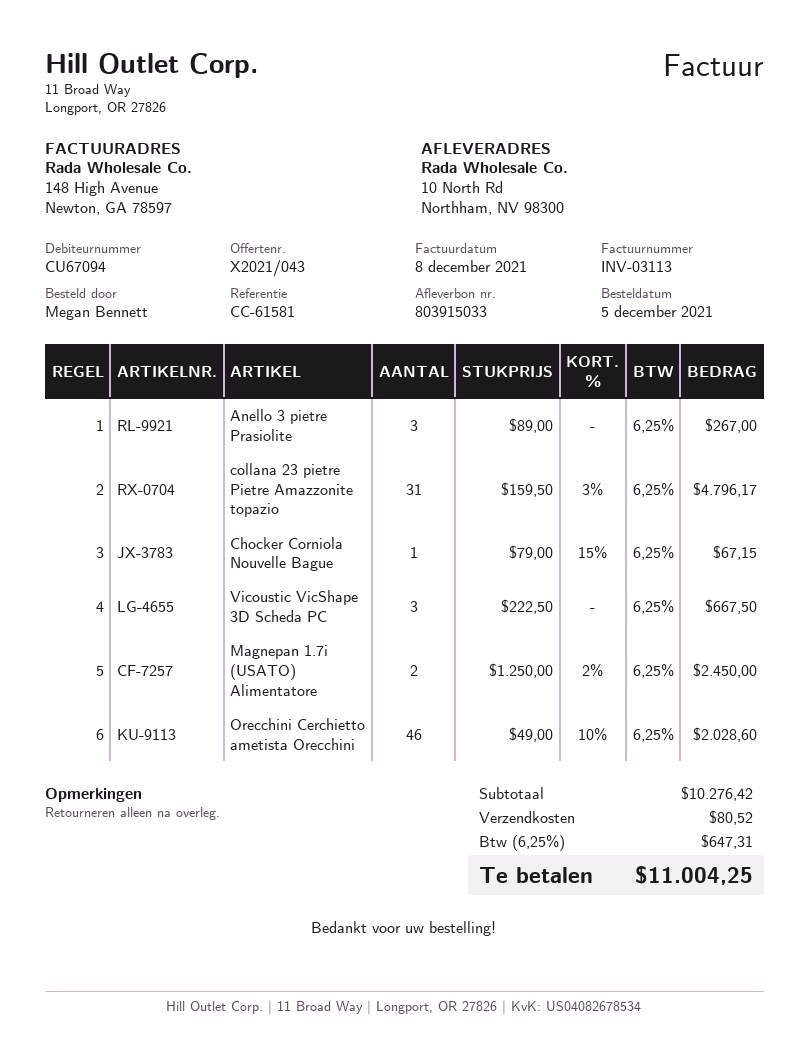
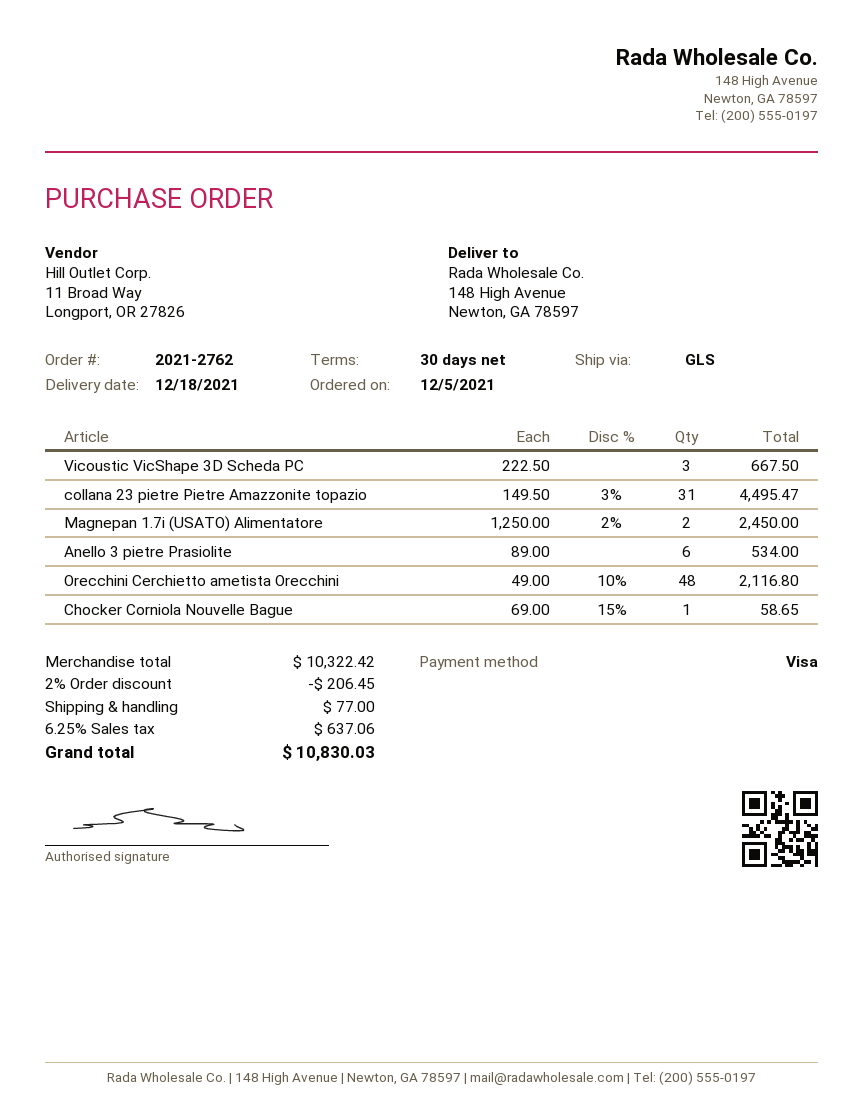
ship to: 10 North Rd, Northham, NV 98300 -> 148 High Avenue, Newton, GA 78597
Anello 3 pietre Prasiolite: 3 x 89.00 = 267.00 -> 6 x 89.00 = 534.00
collana 23 pietre Pietre Amazzonite topazio: 31 x 159.50 - 3% = 4796.17 -> 31 x 149.50 - 3% = 4495.47
Chocker Corniola Nouvelle Bague: 1 x 79.00 - 15% = 67.15 -> 1 x 69.00 - 15% = 58.65
Orecchini Cerchietto ametista Orecchini: 46 x 49.00 - 10% = 2028.60 -> 48 x 49.00 - 10% = 2116.80
subtotal: 10276.42 -> 10322.42
discount: none -> 2% = 206.45
shipping: 80.52 -> 77.00
tax: 6.25% = 647.31 -> 6.25% = 637.06
total: 11004.25 -> 10830.03

